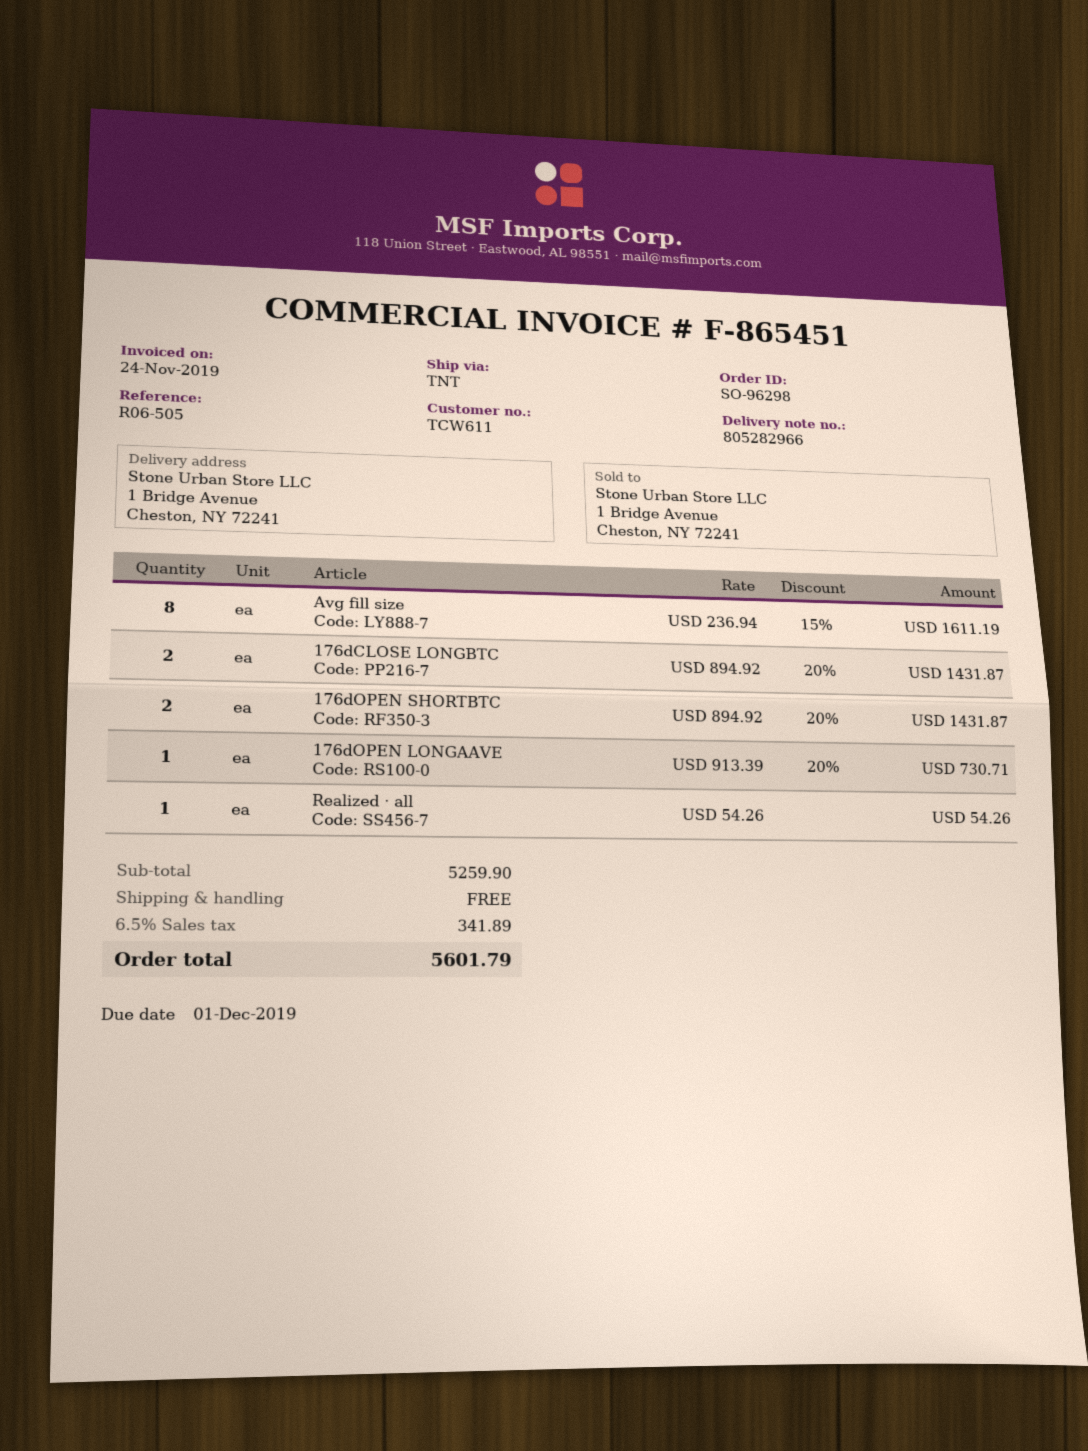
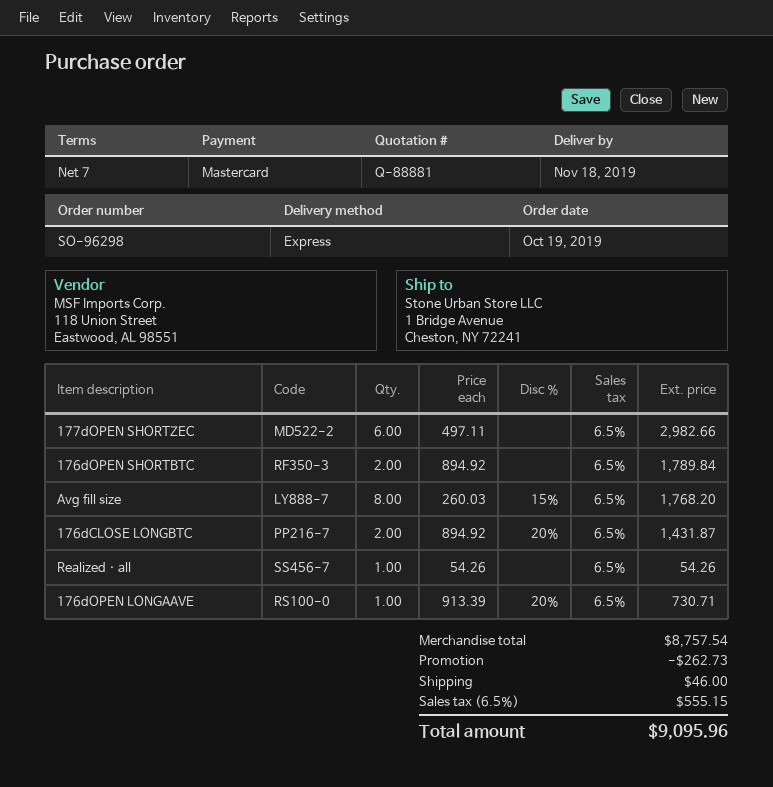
shipping method: TNT -> express
Avg fill size: 8 x 236.94 - 15% = 1611.19 -> 8 x 260.03 - 15% = 1768.20
176dOPEN SHORTBTC: 2 x 894.92 - 20% = 1431.87 -> 2 x 894.92 = 1789.84
177dOPEN SHORTZEC: none -> 6 x 497.11 = 2982.66
subtotal: 5259.90 -> 8757.54
discount: none -> 262.73
shipping: 0.00 -> 46.00
tax: 6.5% = 341.89 -> 6.5% = 555.15
total: 5601.79 -> 9095.96

